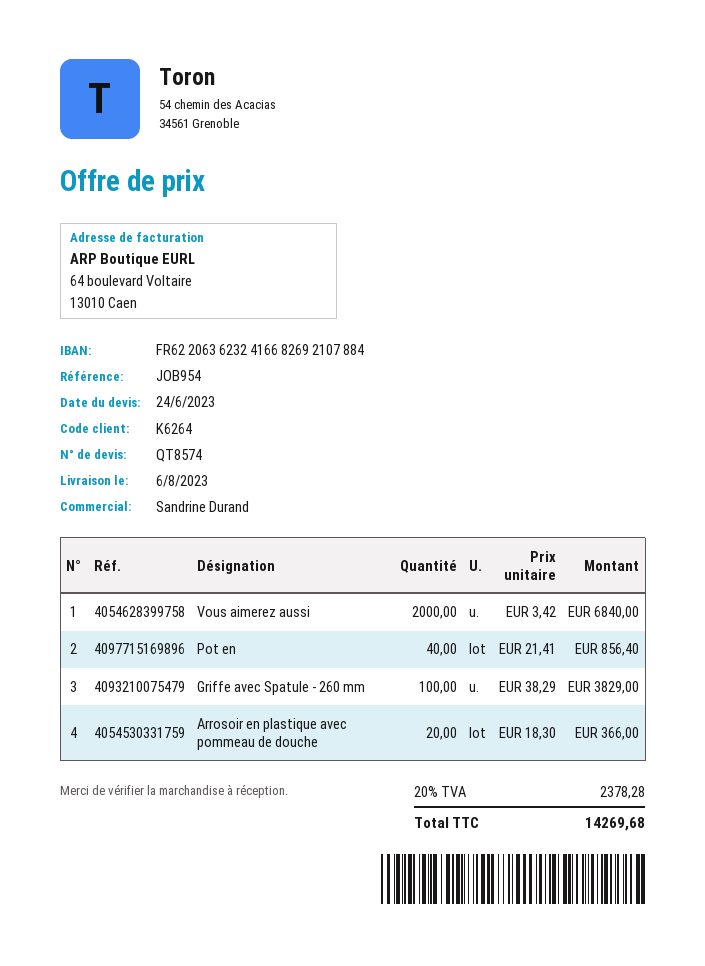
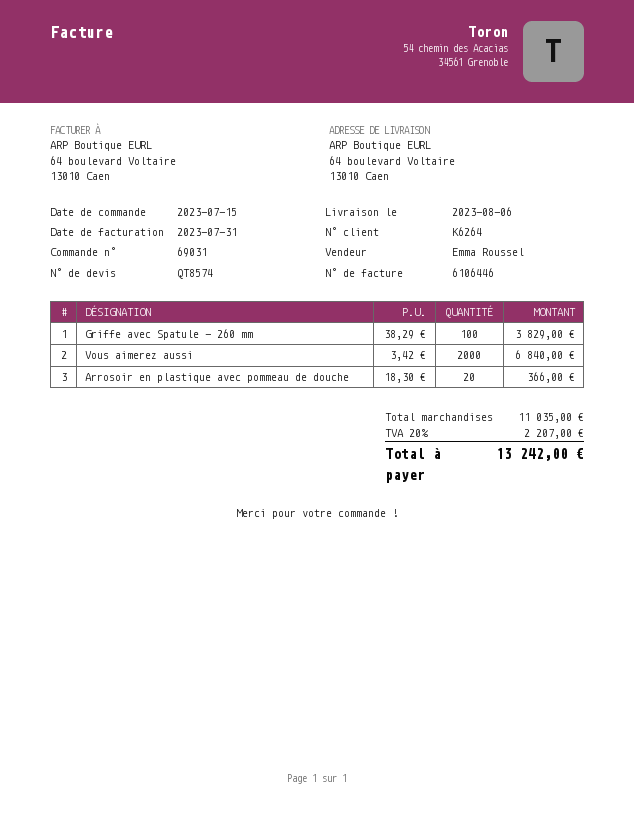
sales rep: Sandrine Durand -> Emma Roussel
Pot en: 40 x 21.41 = 856.40 -> none
tax: 20% = 2378.28 -> 20% = 2207.00
total: 14269.68 -> 13242.00

